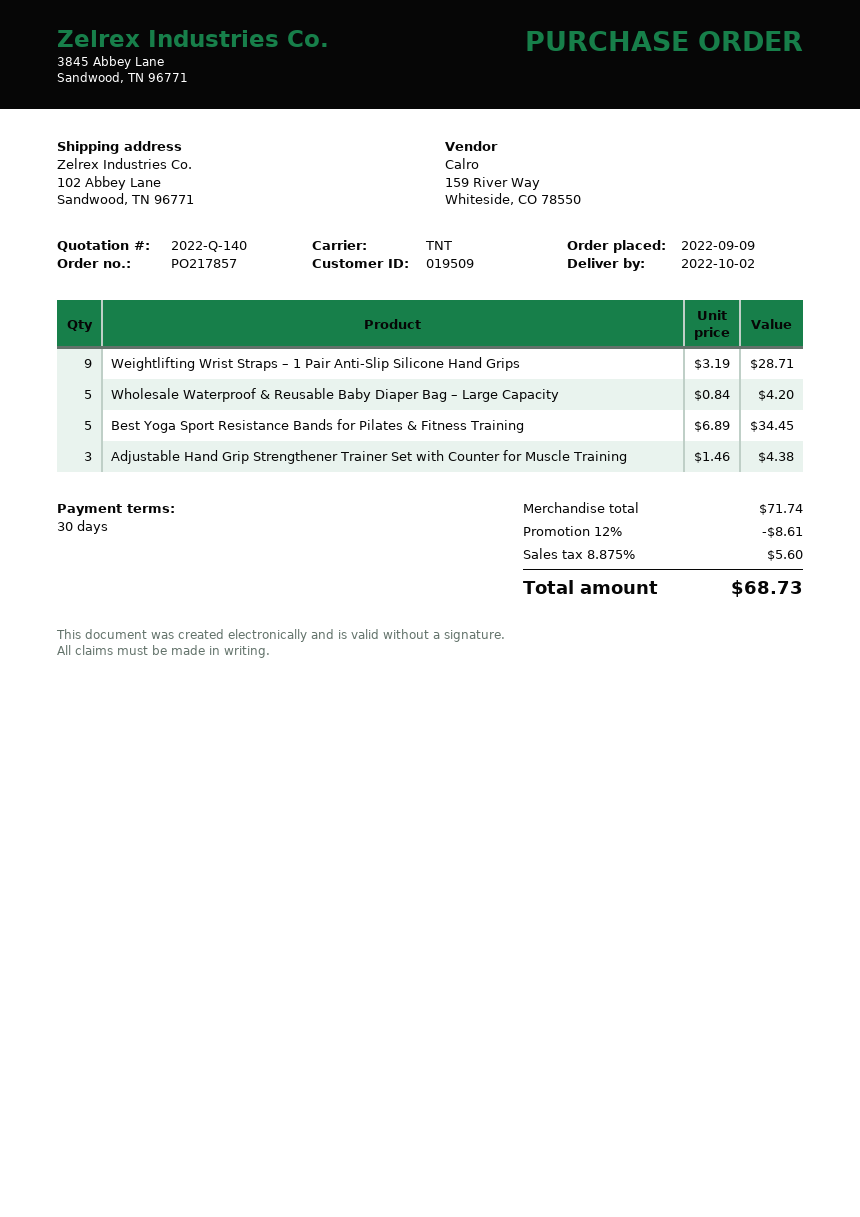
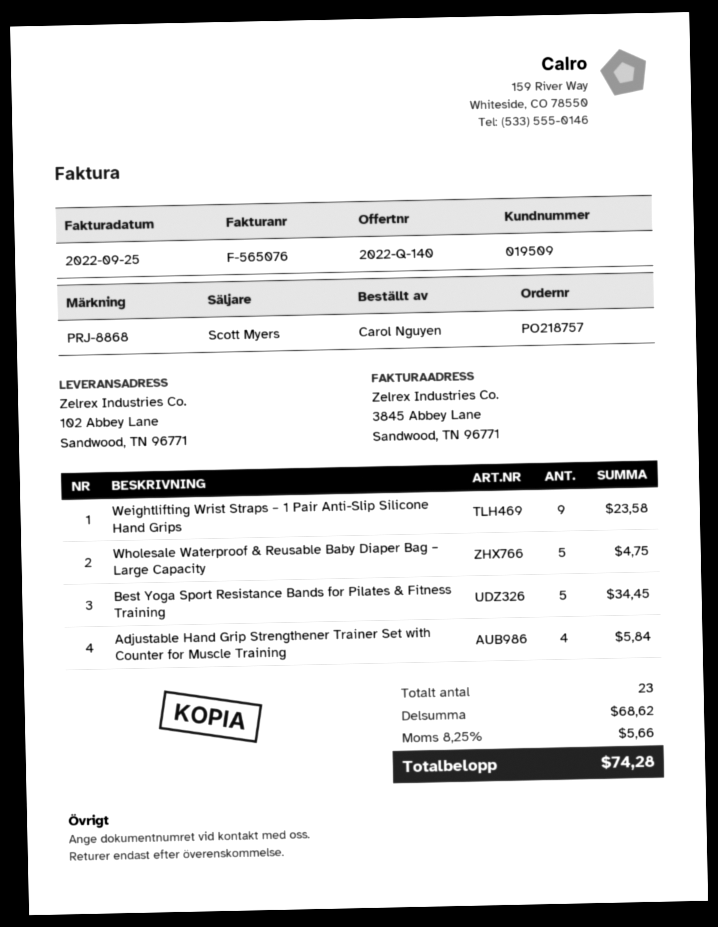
order number: PO217857 -> PO218757
Weightlifting Wrist Straps – 1 Pair Anti-Slip Silicone Hand Grips: 9 for 28.71 -> 9 for 23.58
Wholesale Waterproof & Reusable Baby Diaper Bag – Large Capacity: 5 for 4.20 -> 5 for 4.75
Adjustable Hand Grip Strengthener Trainer Set with Counter for Muscle Training: 3 for 4.38 -> 4 for 5.84
subtotal: 71.74 -> 68.62
discount: 12% = 8.61 -> none
tax: 8.875% = 5.60 -> 8.25% = 5.66
total: 68.73 -> 74.28

